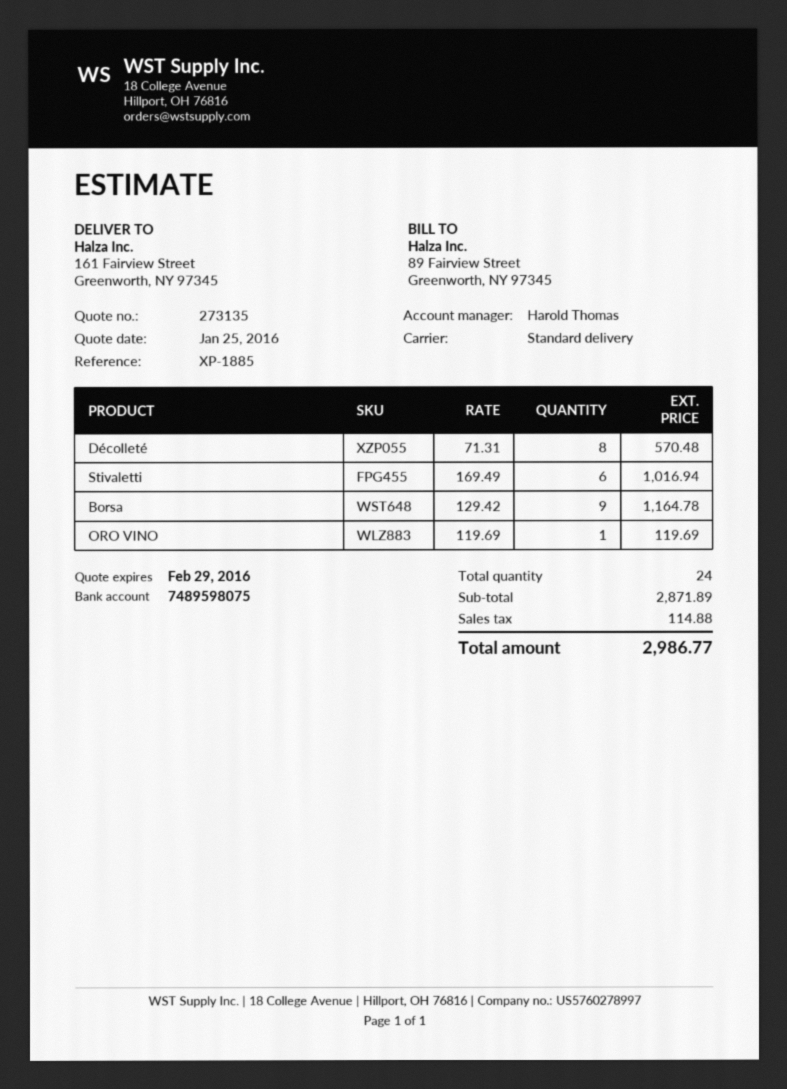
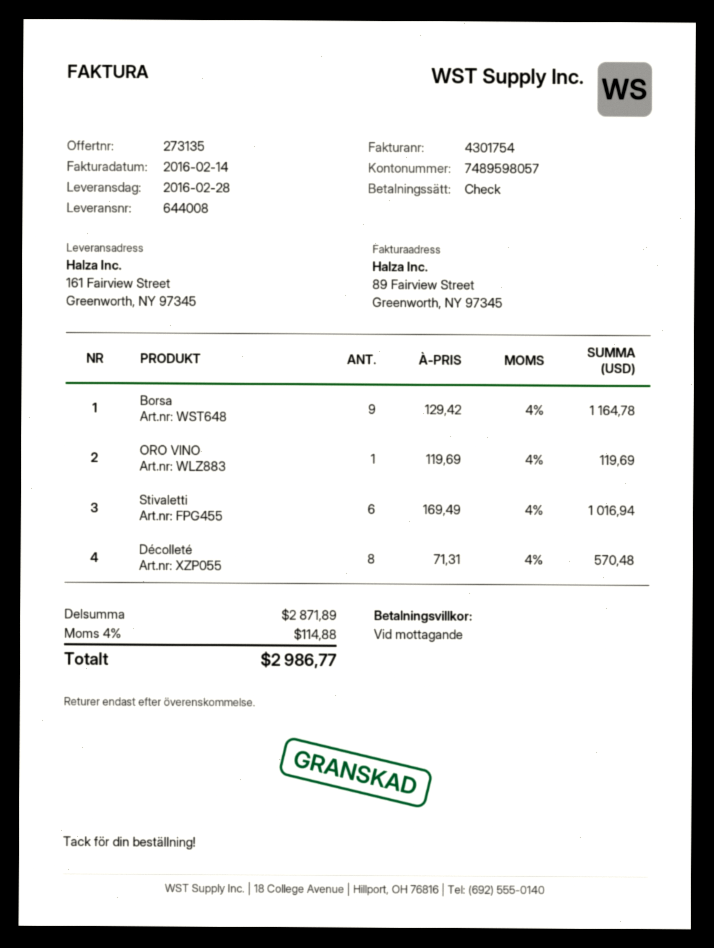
bank account: 7489598075 -> 7489598057

